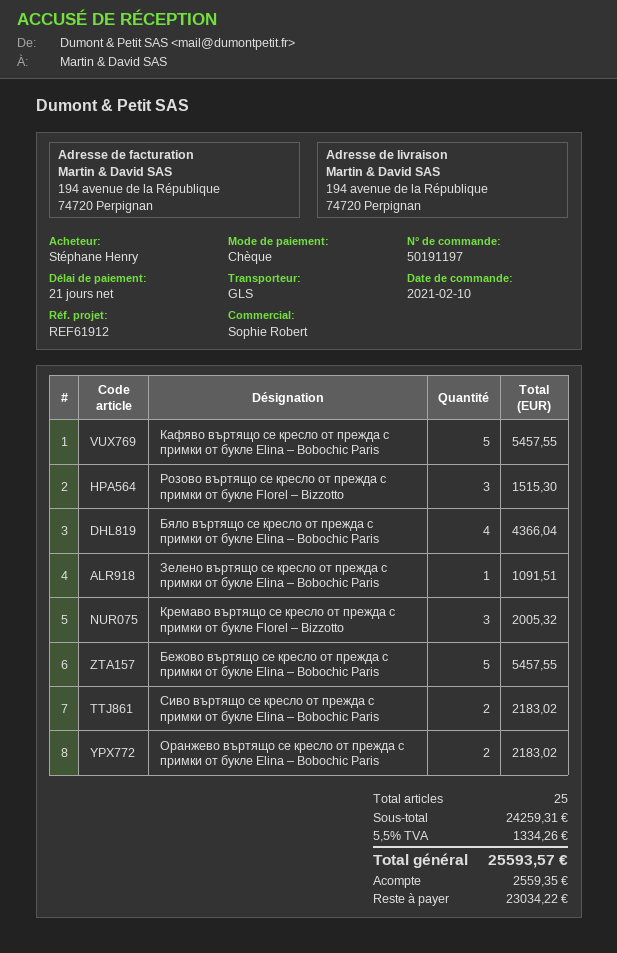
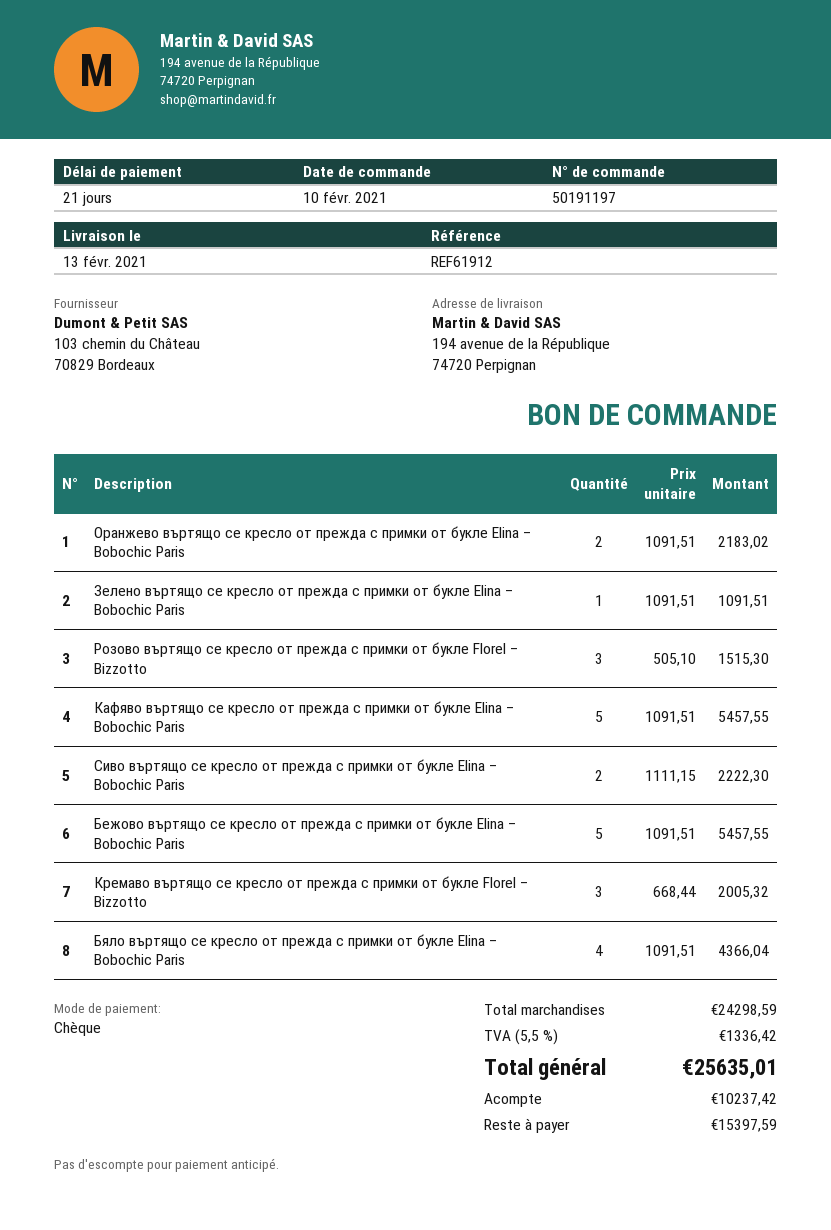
Сиво въртящо се кресло от прежда с примки от букле Elina – Bobochic Paris: 2 for 2183.02 -> 2 for 2222.30
subtotal: 24259.31 -> 24298.59
tax: 5.5% = 1334.26 -> 5.5% = 1336.42
total: 25593.57 -> 25635.01
deposit: 2559.35 -> 10237.42
balance: 23034.22 -> 15397.59

